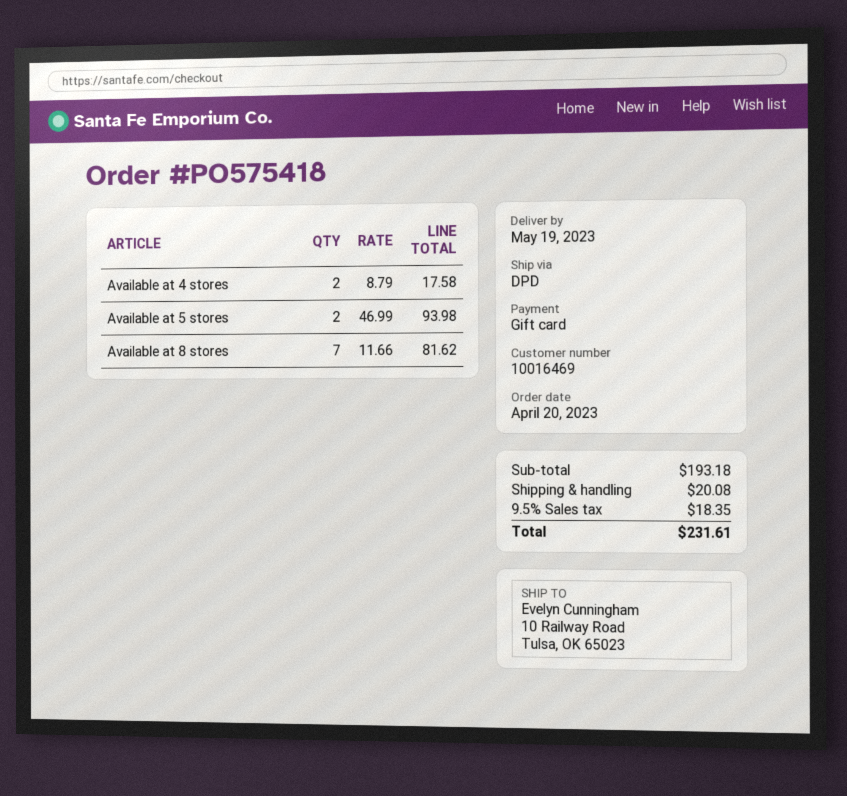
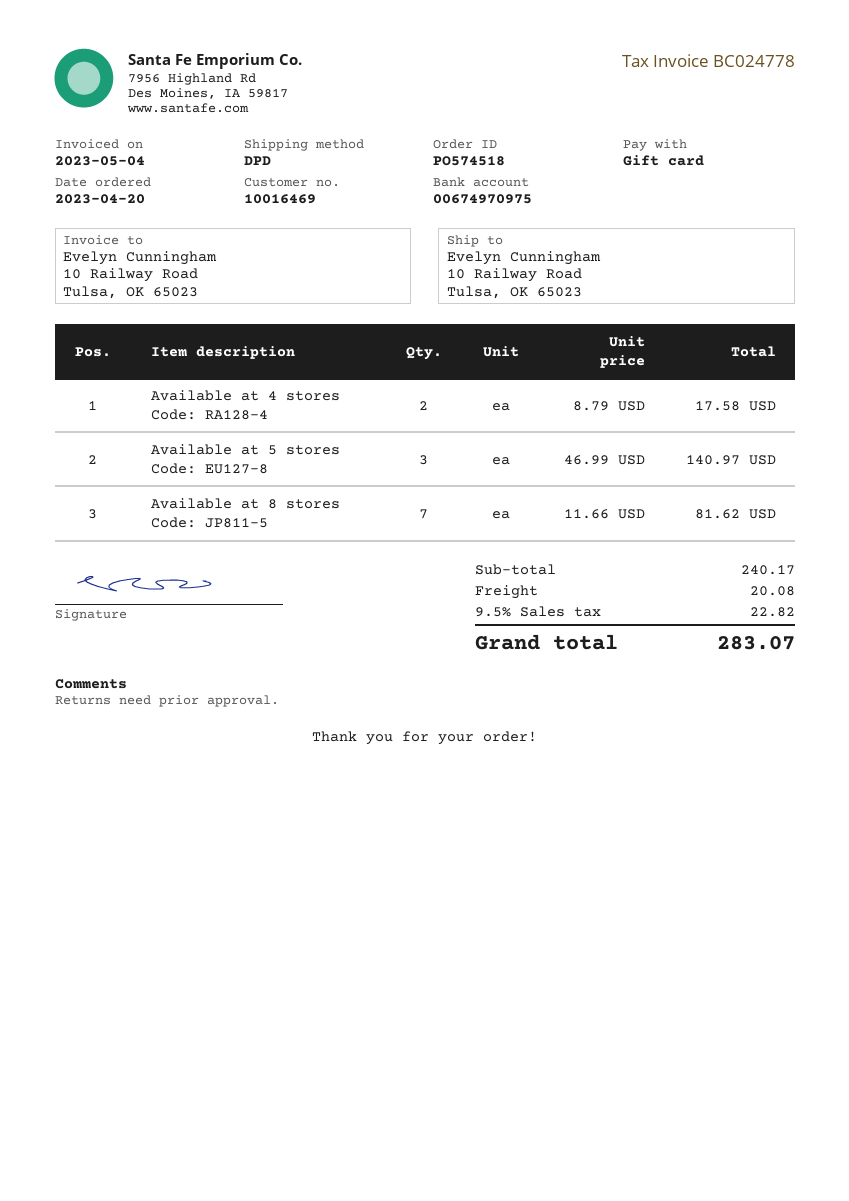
order number: PO575418 -> PO574518
Available at 5 stores: 2 x 46.99 = 93.98 -> 3 x 46.99 = 140.97
subtotal: 193.18 -> 240.17
tax: 9.5% = 18.35 -> 9.5% = 22.82
total: 231.61 -> 283.07

